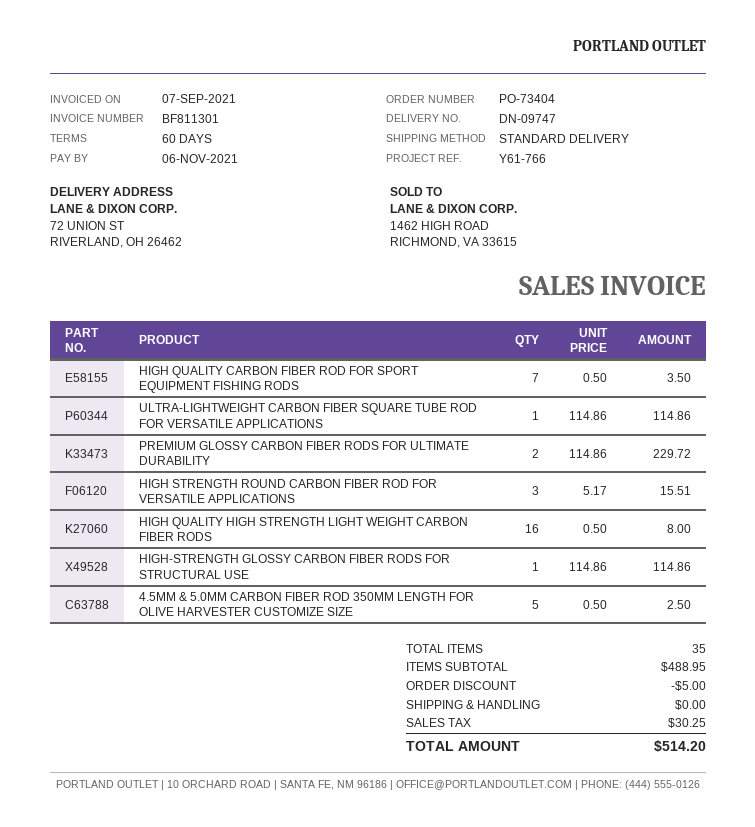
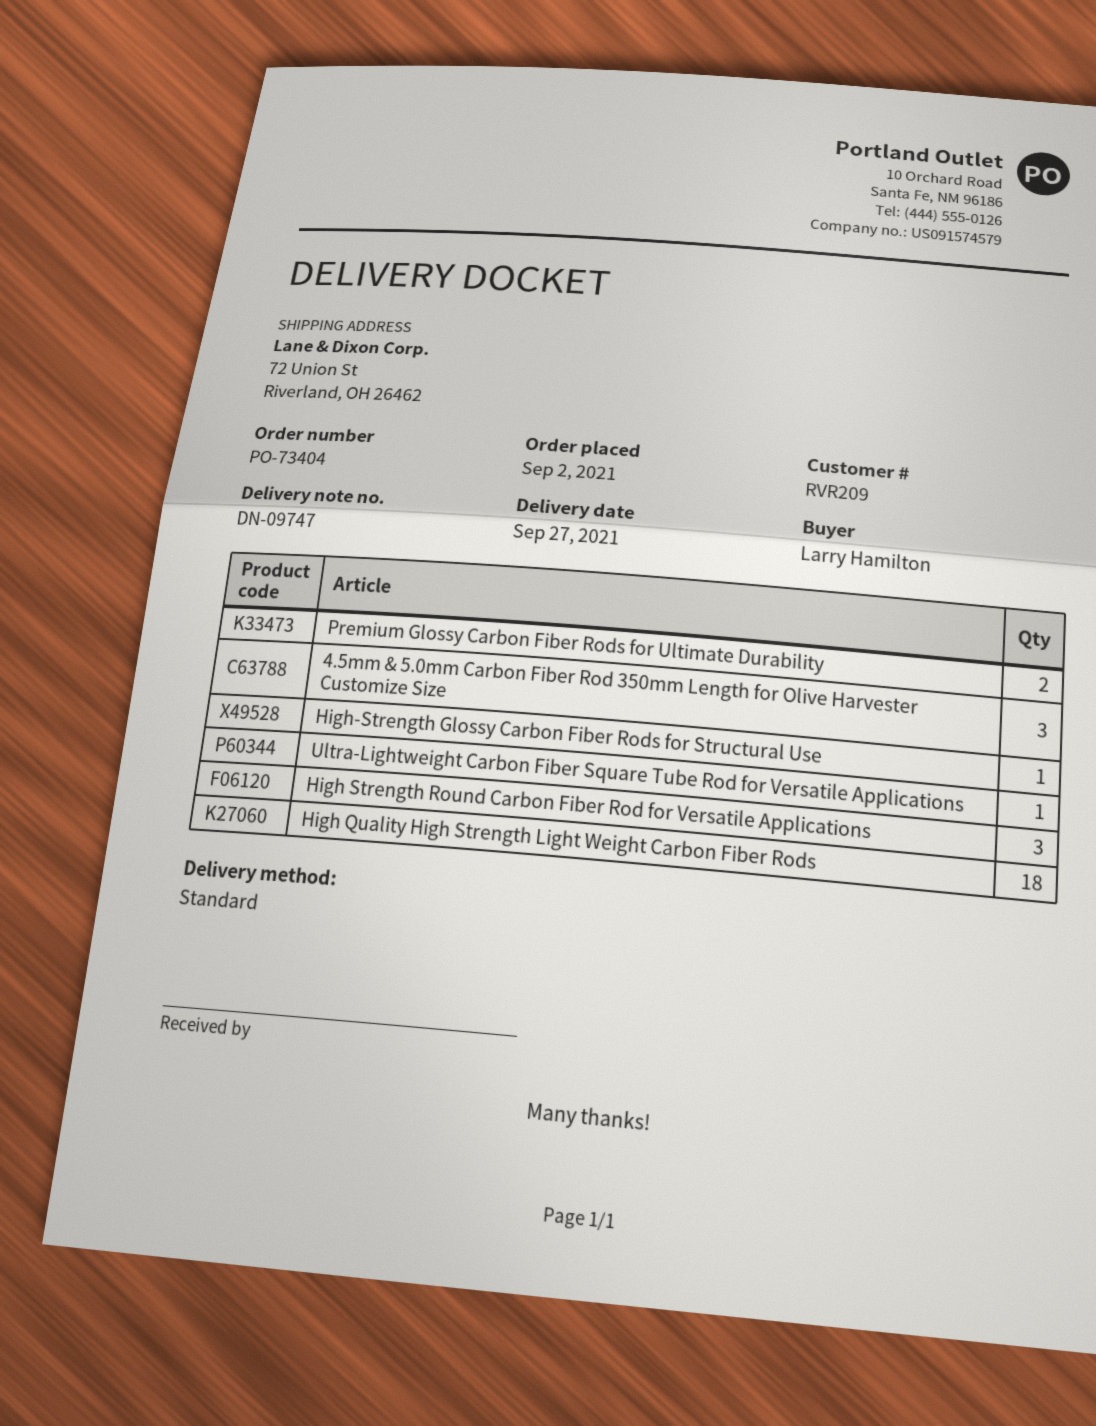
HIGH QUALITY CARBON FIBER ROD FOR SPORT EQUIPMENT FISHING RODS: 7 -> none
HIGH QUALITY HIGH STRENGTH LIGHT WEIGHT CARBON FIBER RODS: 16 -> 18
4.5MM & 5.0MM CARBON FIBER ROD 350MM LENGTH FOR OLIVE HARVESTER CUSTOMIZE SIZE: 5 -> 3

